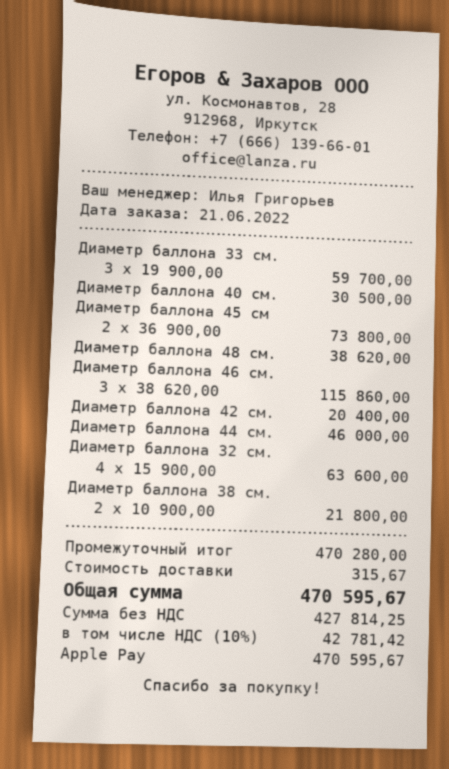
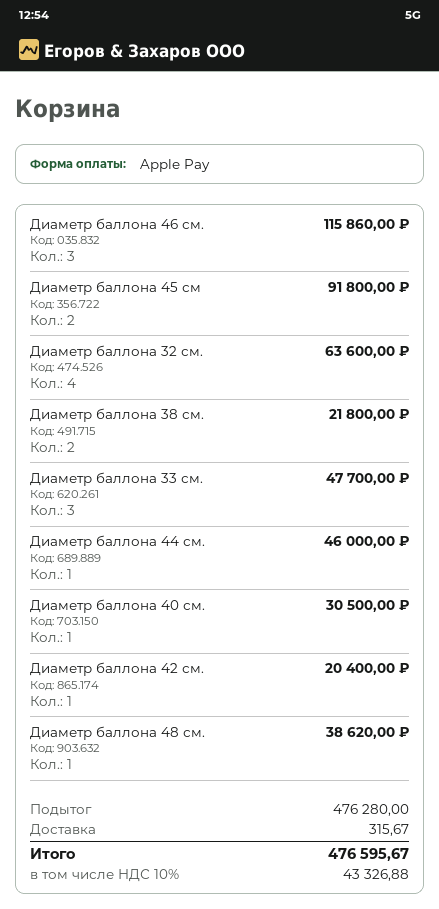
Диаметр баллона 33 см.: 3 for 59700.00 -> 3 for 47700.00
Диаметр баллона 45 см: 2 for 73800.00 -> 2 for 91800.00
subtotal: 470280.00 -> 476280.00
tax: 10% = 42781.42 -> 10% = 43326.88
total: 470595.67 -> 476595.67

